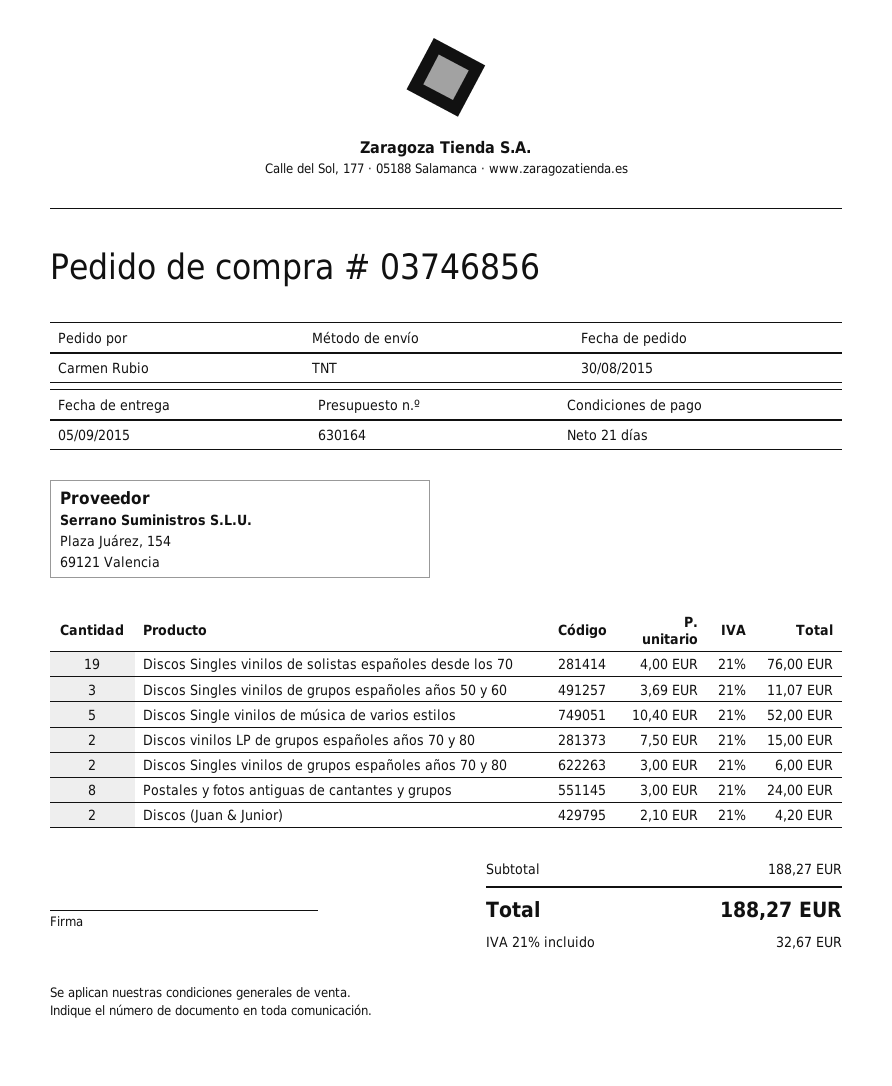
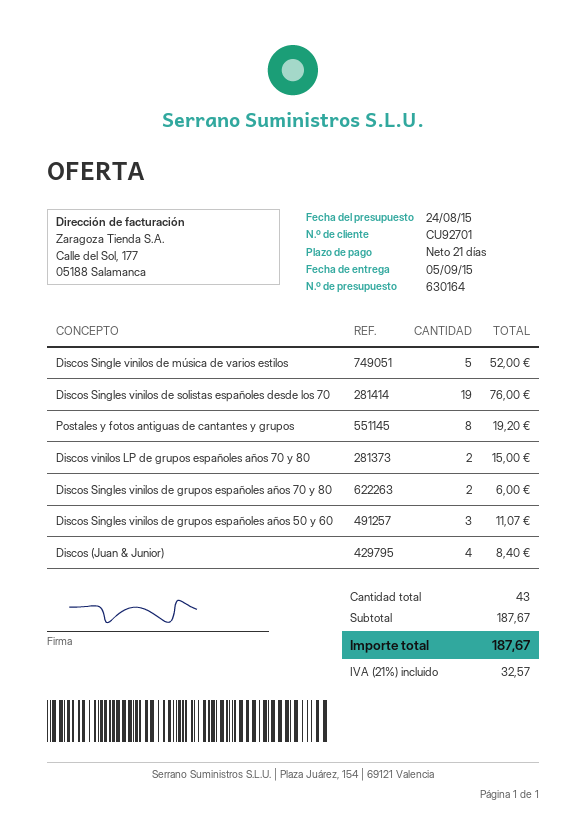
Postales y fotos antiguas de cantantes y grupos: 8 for 24.00 -> 8 for 19.20
Discos (Juan & Junior): 2 for 4.20 -> 4 for 8.40
subtotal: 188.27 -> 187.67
tax: 21% = 32.67 -> 21% = 32.57
total: 188.27 -> 187.67

